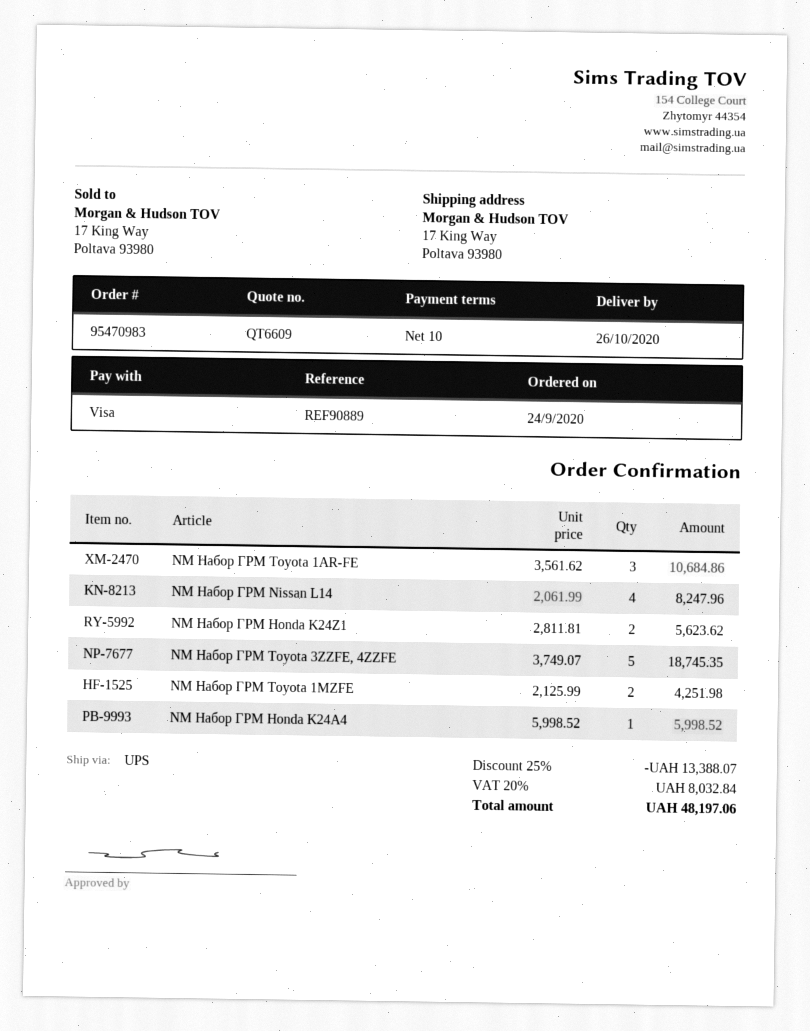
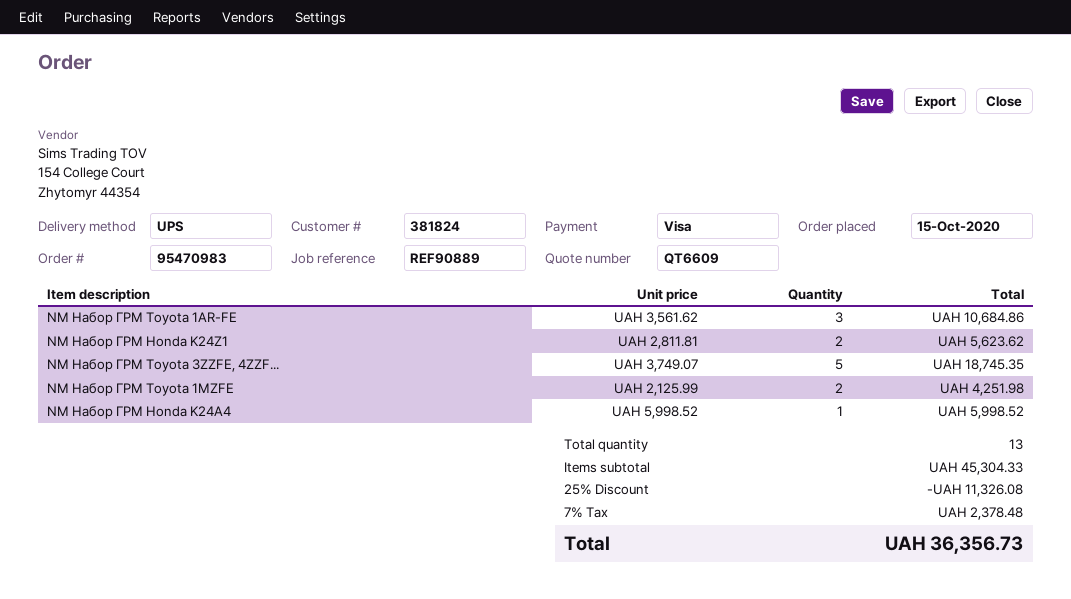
order date: 2020-09-24 -> 2020-10-15
NM Набор ГРМ Nissan L14: 4 x 2061.99 = 8247.96 -> none
discount: 25% = 13388.07 -> 25% = 11326.08
tax: 20% = 8032.84 -> 7% = 2378.48
total: 48197.06 -> 36356.73

